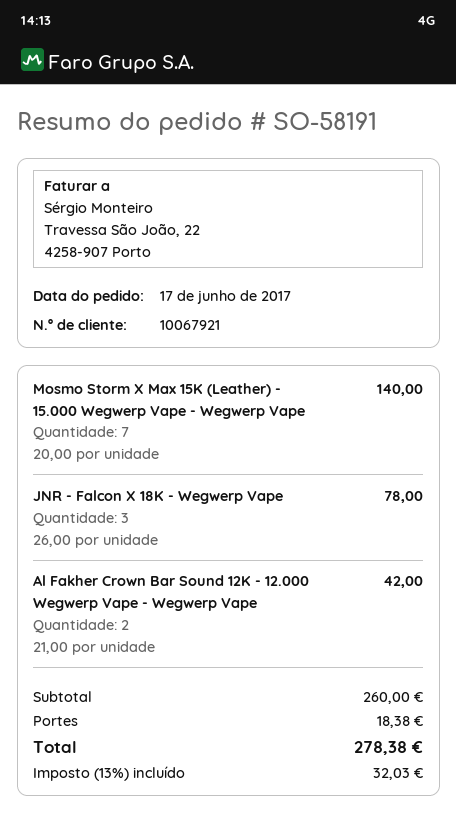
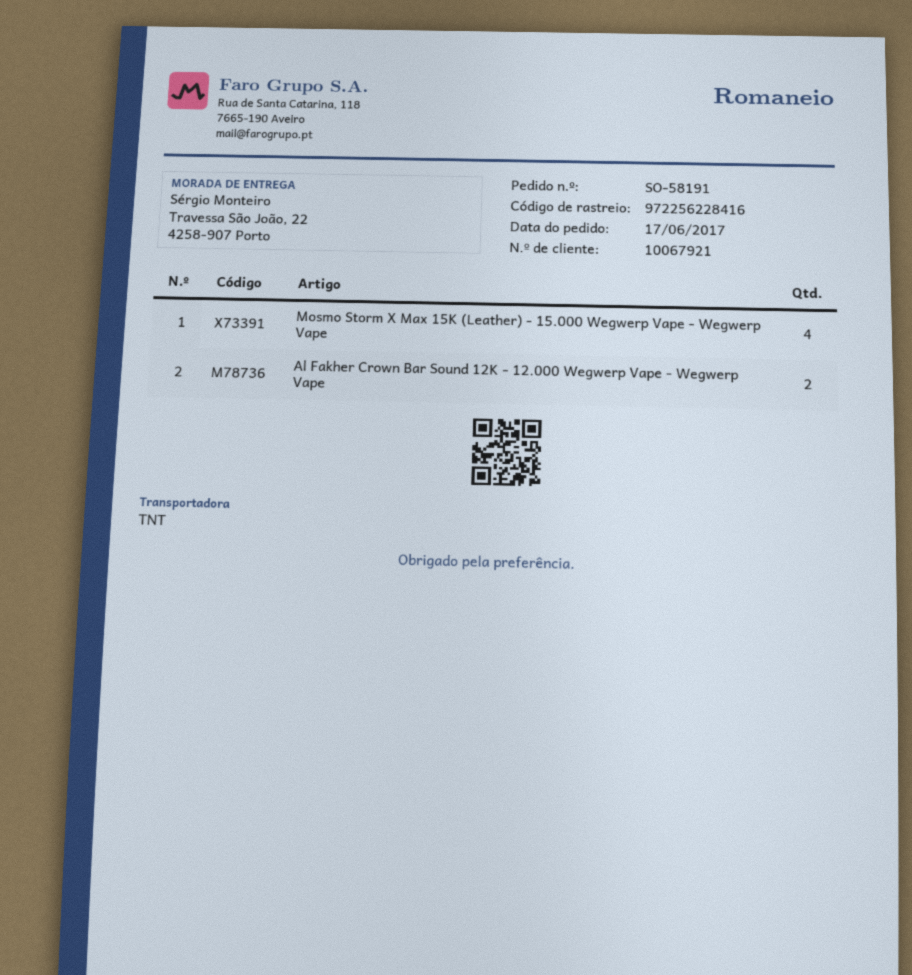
Mosmo Storm X Max 15K (Leather) - 15.000 Wegwerp Vape - Wegwerp Vape: 7 -> 4
JNR - Falcon X 18K - Wegwerp Vape: 3 -> none

